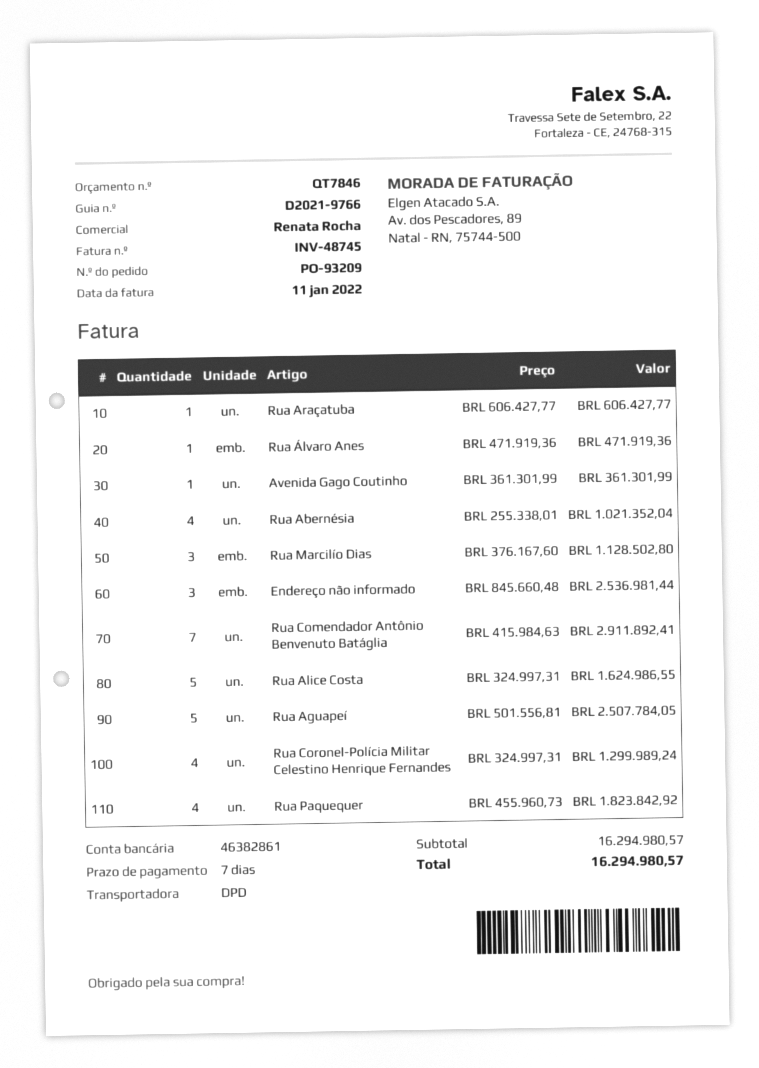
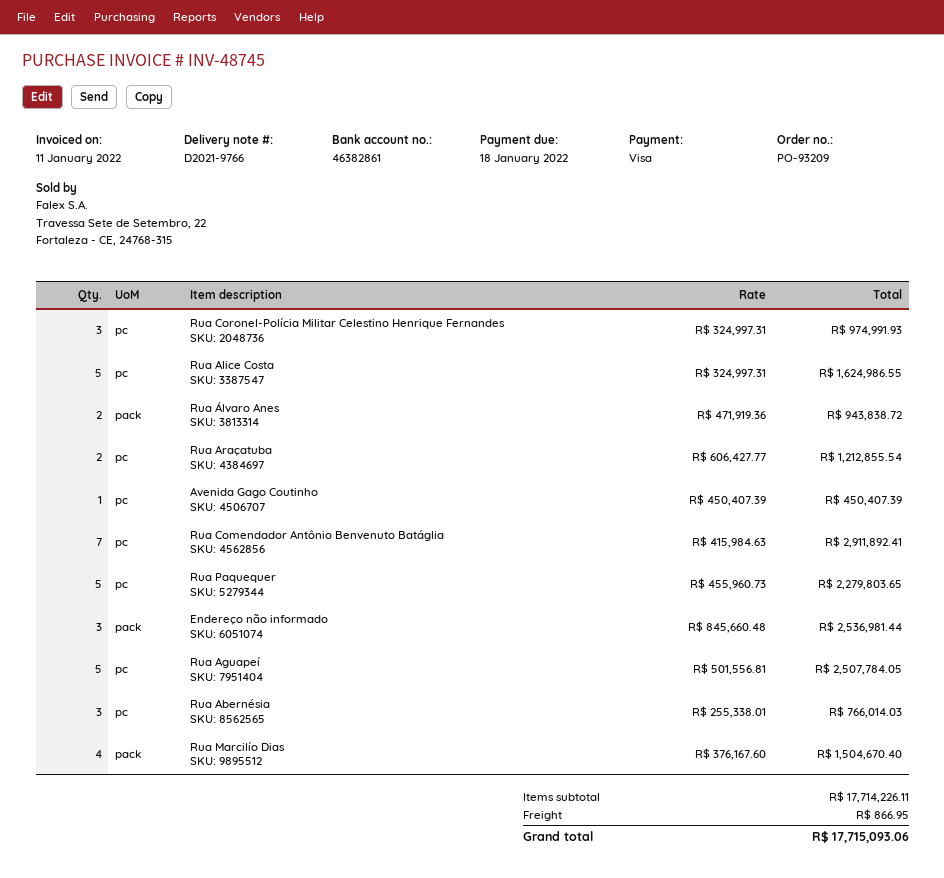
Rua Araçatuba: 1 x 606427.77 = 606427.77 -> 2 x 606427.77 = 1212855.54
Rua Álvaro Anes: 1 x 471919.36 = 471919.36 -> 2 x 471919.36 = 943838.72
Avenida Gago Coutinho: 1 x 361301.99 = 361301.99 -> 1 x 450407.39 = 450407.39
Rua Abernésia: 4 x 255338.01 = 1021352.04 -> 3 x 255338.01 = 766014.03
Rua Marcilío Dias: 3 x 376167.60 = 1128502.80 -> 4 x 376167.60 = 1504670.40
Rua Coronel-Polícia Militar Celestino Henrique Fernandes: 4 x 324997.31 = 1299989.24 -> 3 x 324997.31 = 974991.93
Rua Paquequer: 4 x 455960.73 = 1823842.92 -> 5 x 455960.73 = 2279803.65
subtotal: 16294980.57 -> 17714226.11
shipping: none -> 866.95
total: 16294980.57 -> 17715093.06

